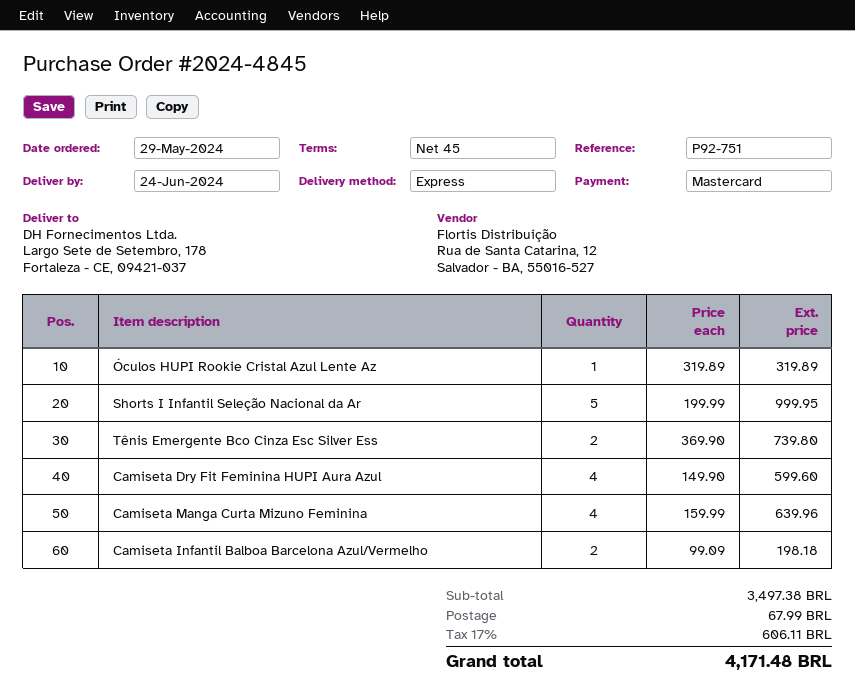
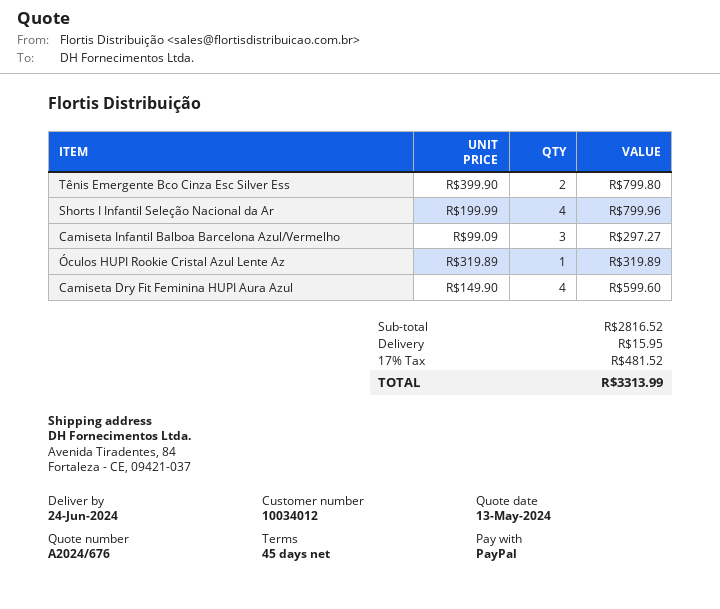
payment method: Mastercard -> PayPal
ship to: Largo Sete de Setembro, 178, Fortaleza - CE, 09421-037 -> Avenida Tiradentes, 84, Fortaleza - CE, 09421-037
Shorts I Infantil Seleção Nacional da Ar: 5 x 199.99 = 999.95 -> 4 x 199.99 = 799.96
Tênis Emergente Bco Cinza Esc Silver Ess: 2 x 369.90 = 739.80 -> 2 x 399.90 = 799.80
Camiseta Manga Curta Mizuno Feminina: 4 x 159.99 = 639.96 -> none
Camiseta Infantil Balboa Barcelona Azul/Vermelho: 2 x 99.09 = 198.18 -> 3 x 99.09 = 297.27
subtotal: 3497.38 -> 2816.52
shipping: 67.99 -> 15.95
tax: 17% = 606.11 -> 17% = 481.52
total: 4171.48 -> 3313.99

